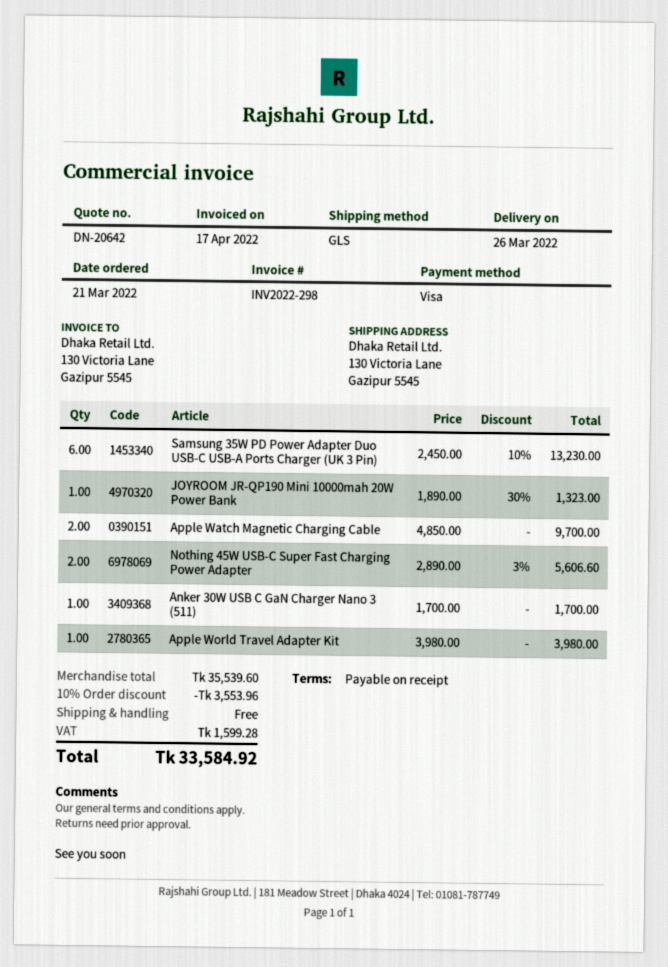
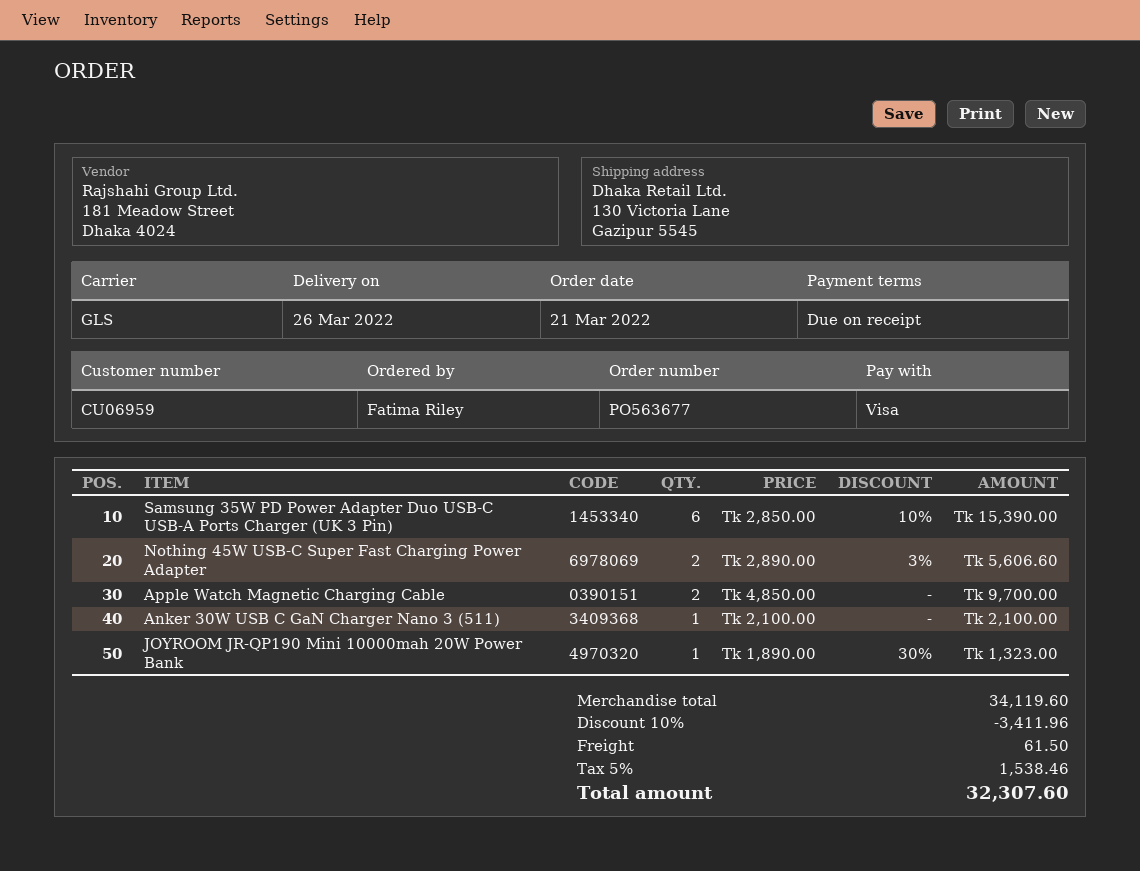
Samsung 35W PD Power Adapter Duo USB-C USB-A Ports Charger (UK 3 Pin): 6 x 2450.00 - 10% = 13230.00 -> 6 x 2850.00 - 10% = 15390.00
Anker 30W USB C GaN Charger Nano 3 (511): 1 x 1700.00 = 1700.00 -> 1 x 2100.00 = 2100.00
Apple World Travel Adapter Kit: 1 x 3980.00 = 3980.00 -> none
subtotal: 35539.60 -> 34119.60
discount: 10% = 3553.96 -> 10% = 3411.96
shipping: 0.00 -> 61.50
tax: 1599.28 -> 1538.46
total: 33584.92 -> 32307.60

